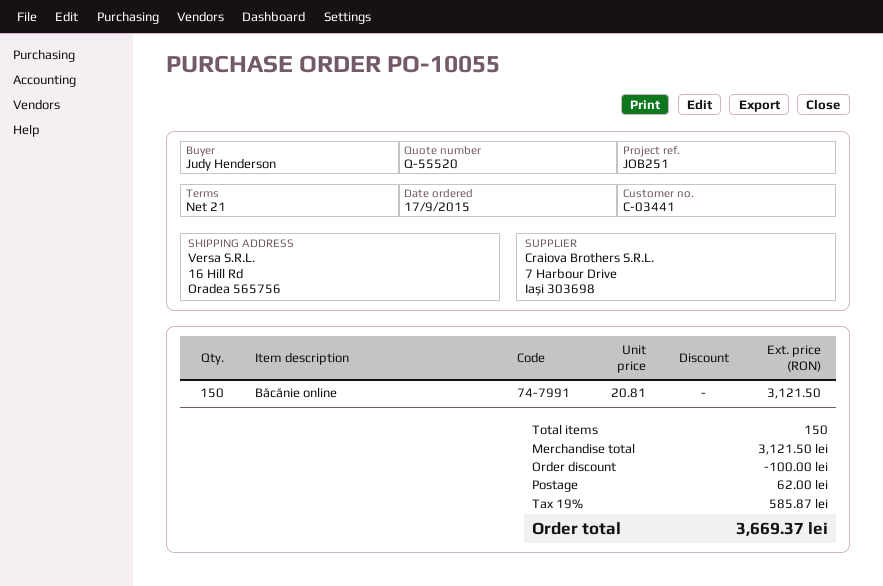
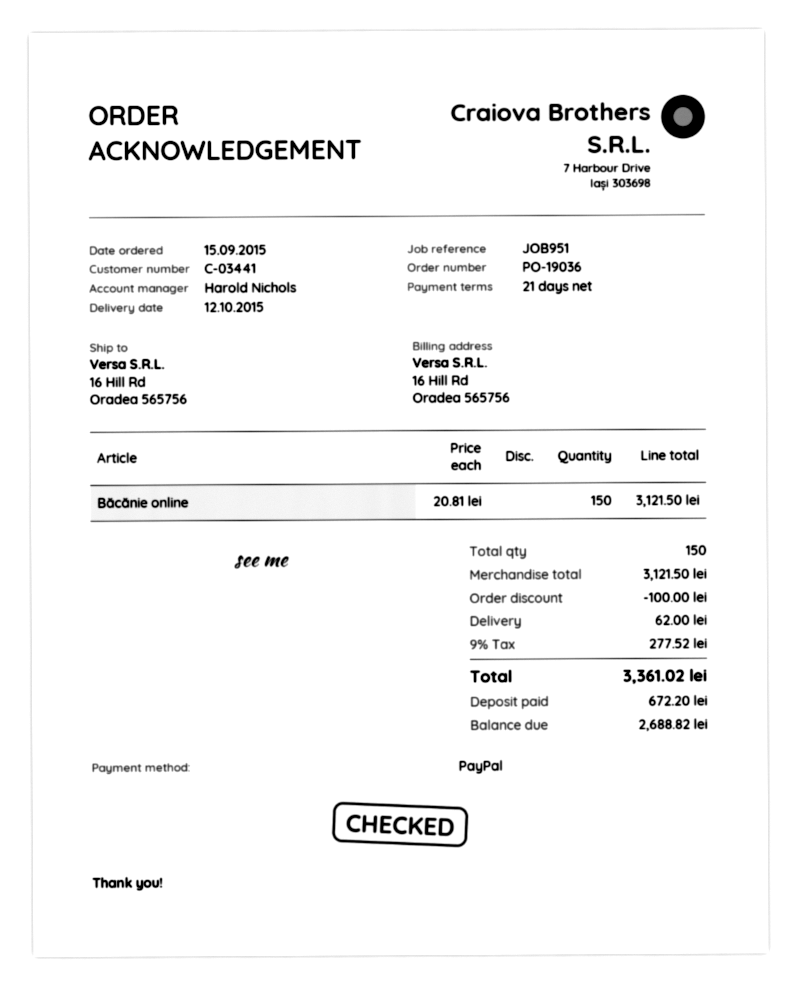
order number: PO-10055 -> PO-19036
order date: 2015-09-17 -> 2015-09-15
reference: JOB251 -> JOB951
tax: 19% = 585.87 -> 9% = 277.52
total: 3669.37 -> 3361.02

